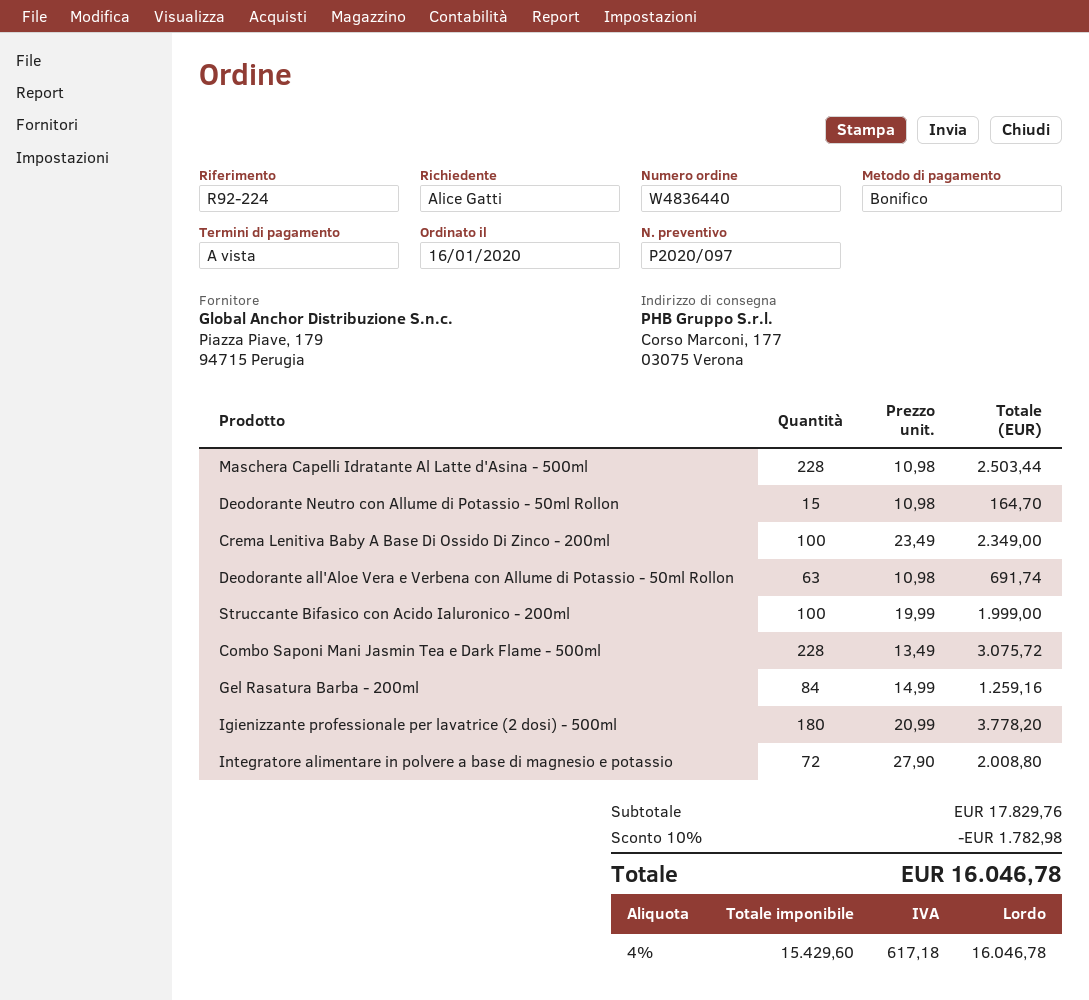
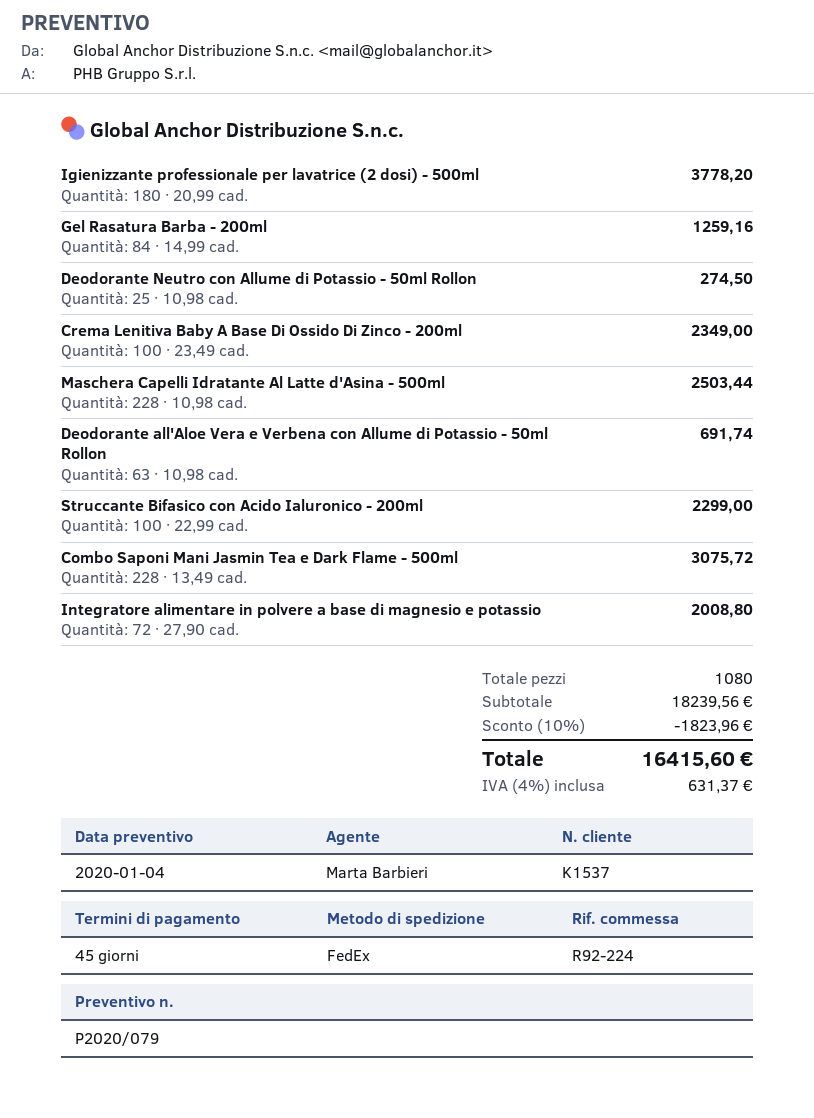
quote number: P2020/097 -> P2020/079
payment terms: on receipt -> 45 days
Deodorante Neutro con Allume di Potassio - 50ml Rollon: 15 x 10.98 = 164.70 -> 25 x 10.98 = 274.50
Struccante Bifasico con Acido Ialuronico - 200ml: 100 x 19.99 = 1999.00 -> 100 x 22.99 = 2299.00
subtotal: 17829.76 -> 18239.56
discount: 10% = 1782.98 -> 10% = 1823.96
tax: 4% = 617.18 -> 4% = 631.37
total: 16046.78 -> 16415.60

